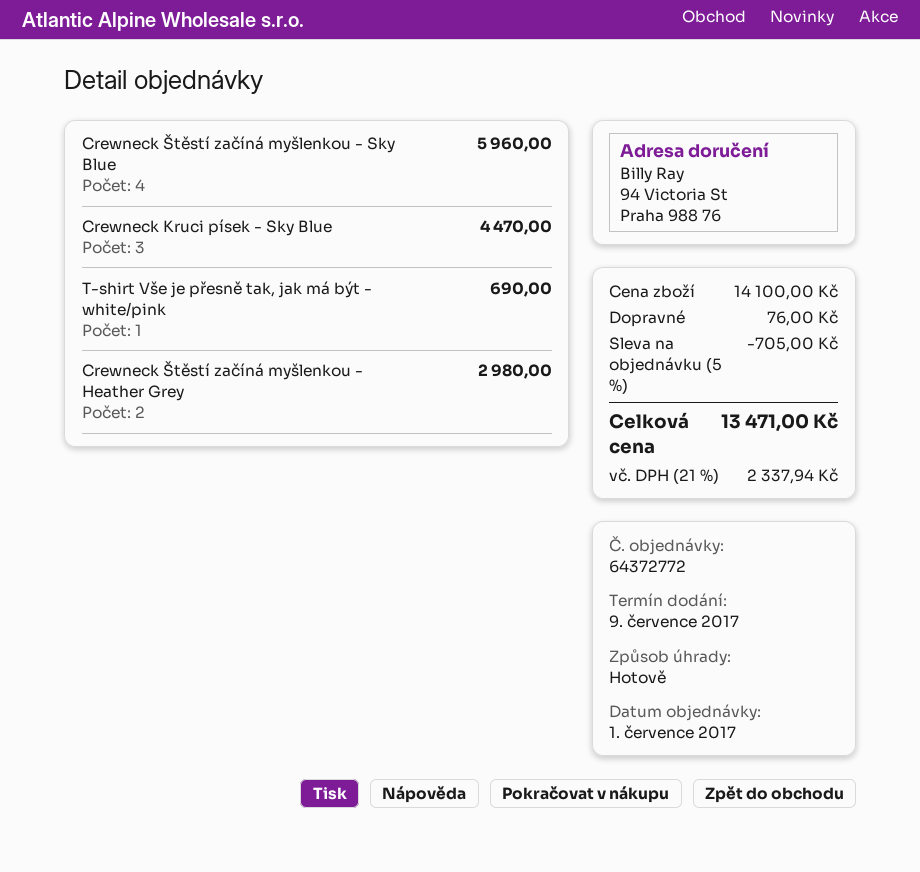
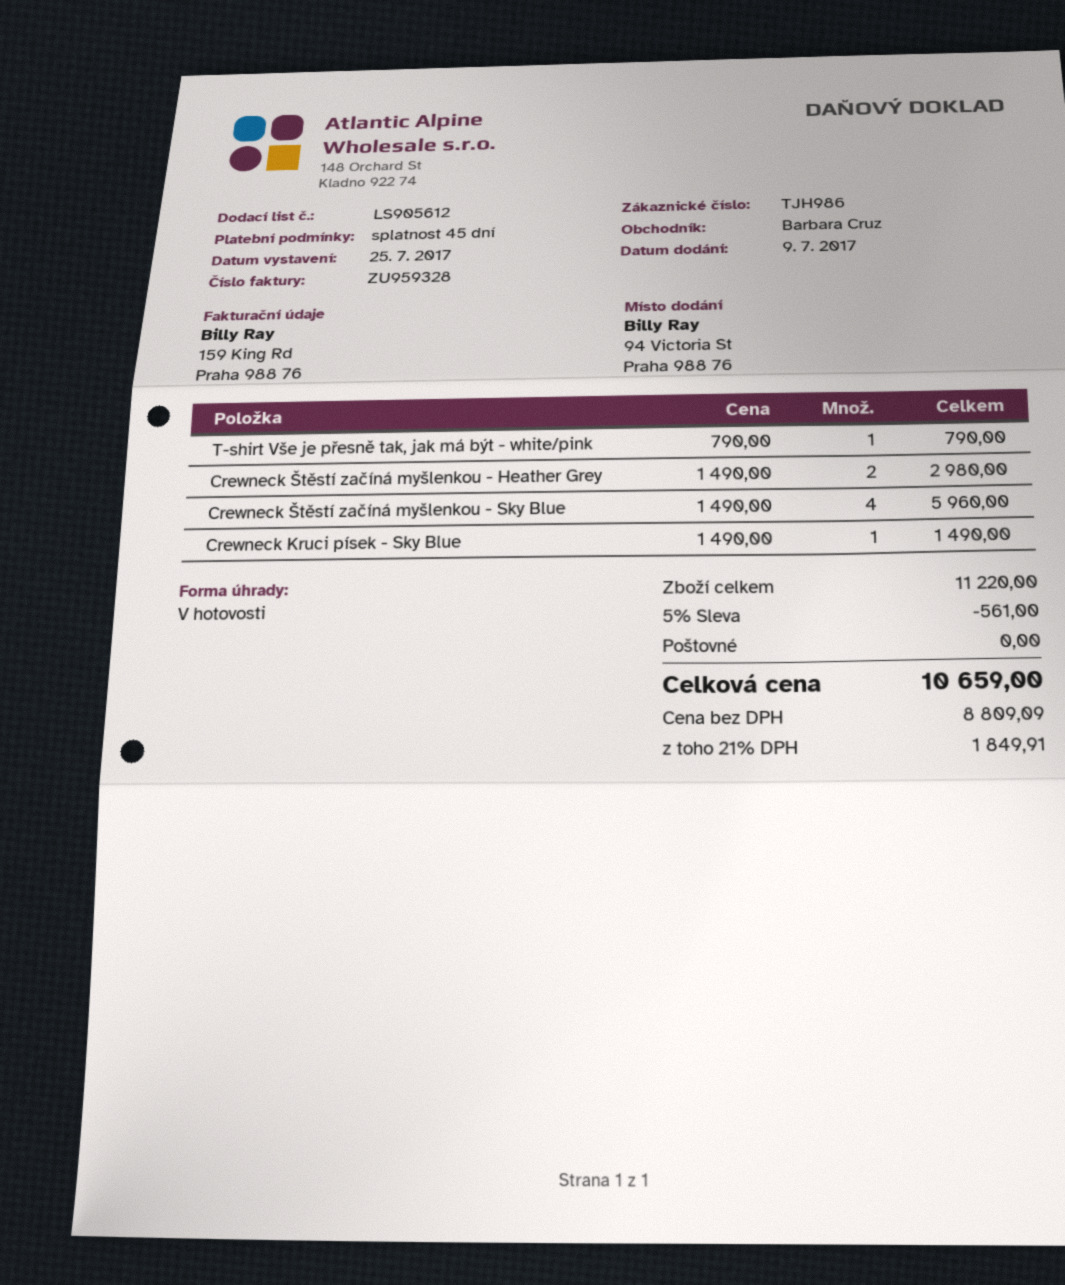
Crewneck Kruci písek - Sky Blue: 3 for 4470.00 -> 1 for 1490.00
T-shirt Vše je přesně tak, jak má být - white/pink: 1 for 690.00 -> 1 for 790.00
subtotal: 14100.00 -> 11220.00
discount: 5% = 705.00 -> 5% = 561.00
shipping: 76.00 -> 0.00
tax: 21% = 2337.94 -> 21% = 1849.91
total: 13471.00 -> 10659.00

